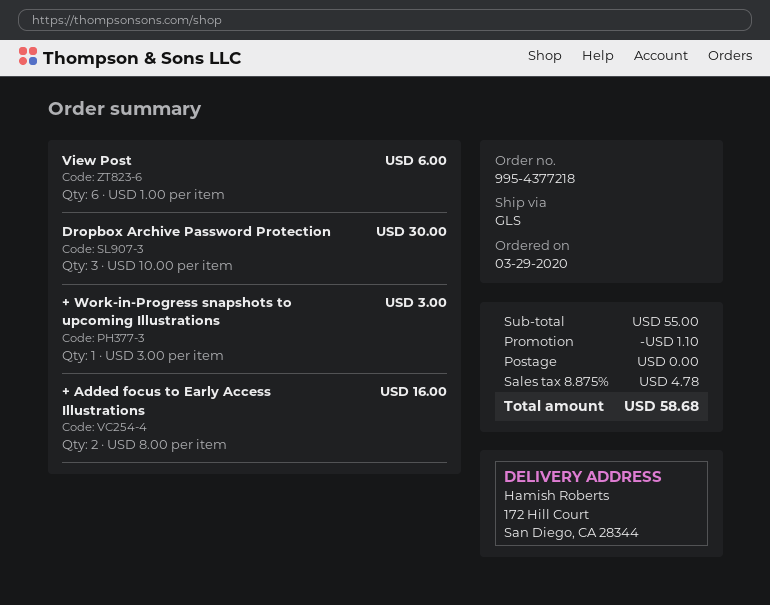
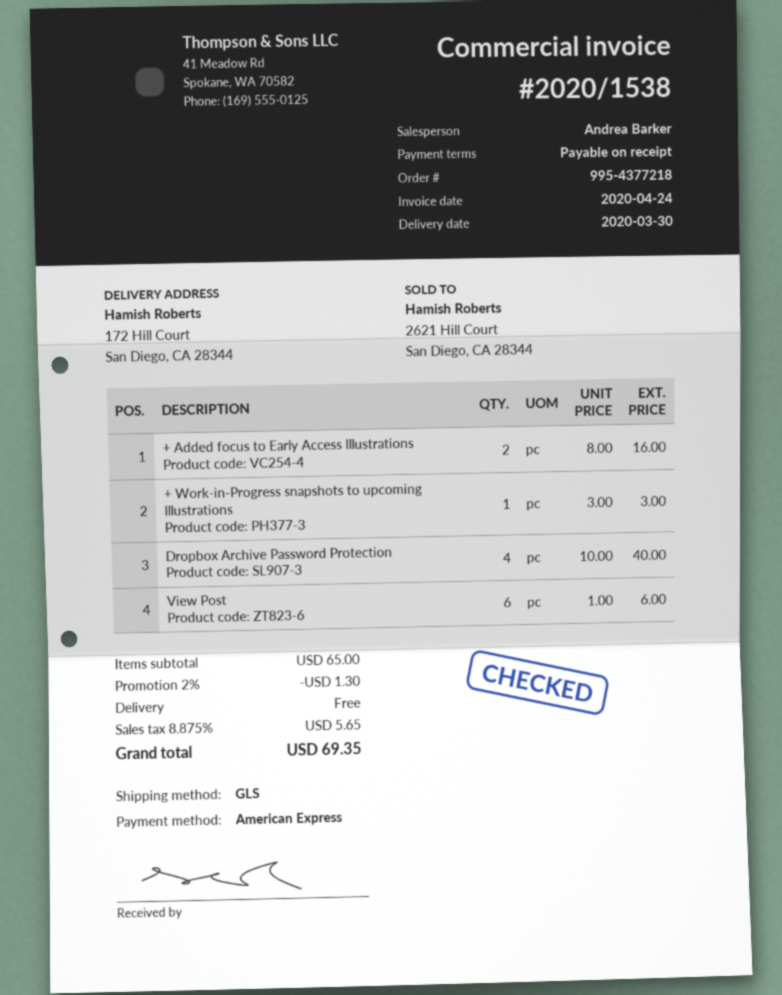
Dropbox Archive Password Protection: 3 x 10.00 = 30.00 -> 4 x 10.00 = 40.00
subtotal: 55.00 -> 65.00
discount: 1.10 -> 1.30
tax: 8.875% = 4.78 -> 8.875% = 5.65
total: 58.68 -> 69.35

